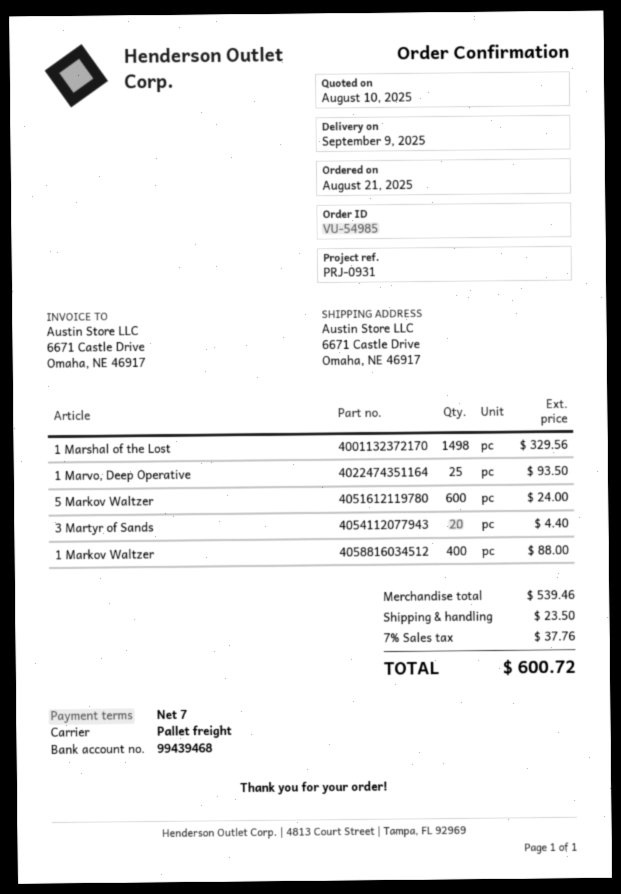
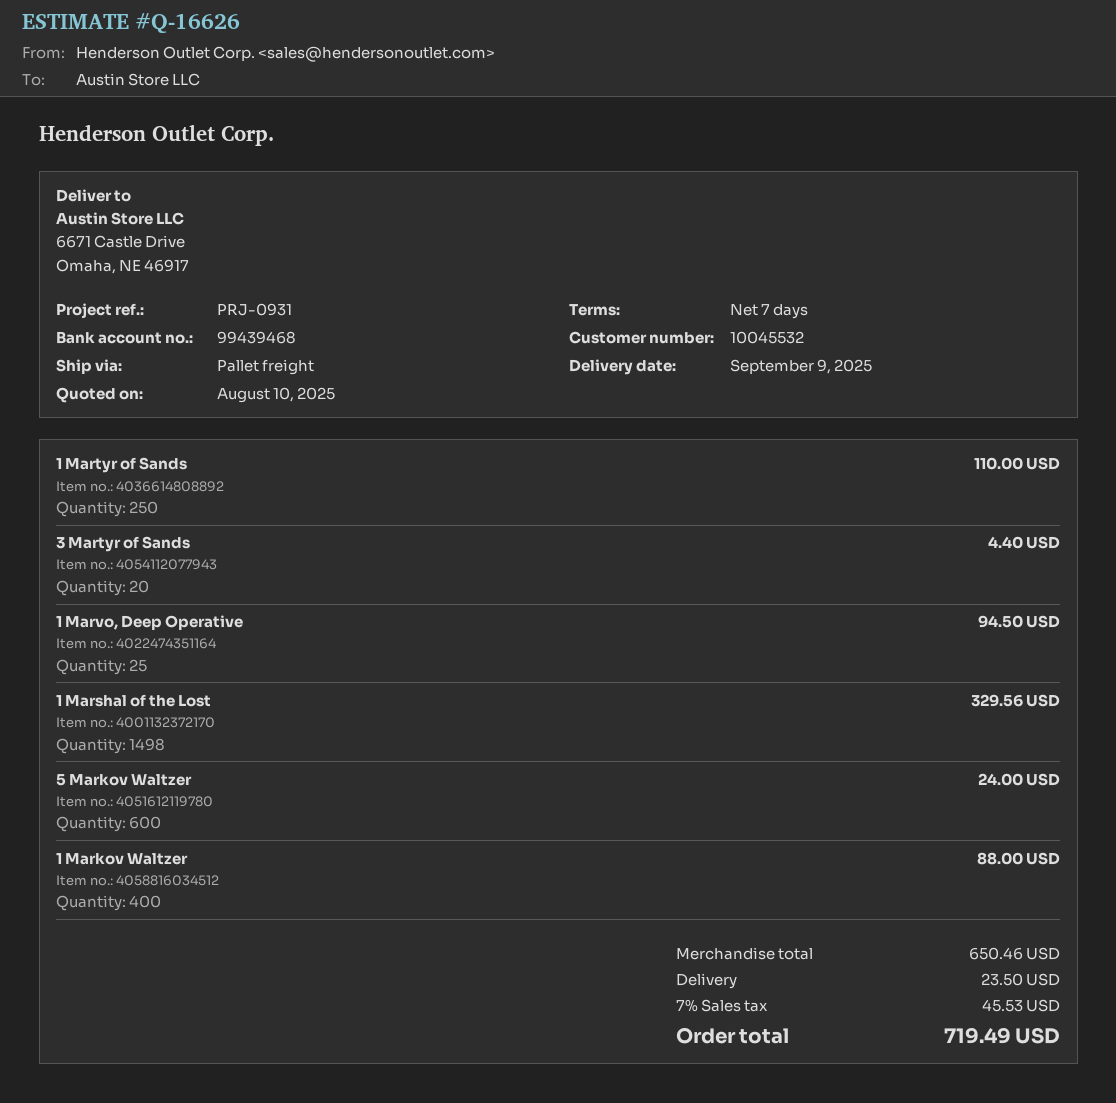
1 Marvo, Deep Operative: 25 for 93.50 -> 25 for 94.50
1 Martyr of Sands: none -> 250 for 110.00
subtotal: 539.46 -> 650.46
tax: 7% = 37.76 -> 7% = 45.53
total: 600.72 -> 719.49

